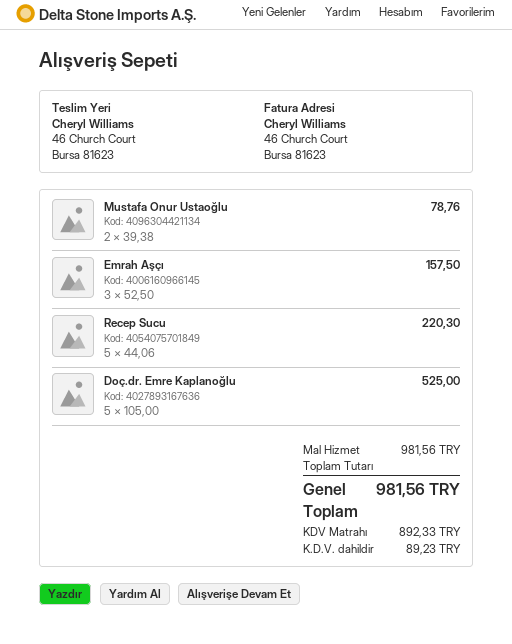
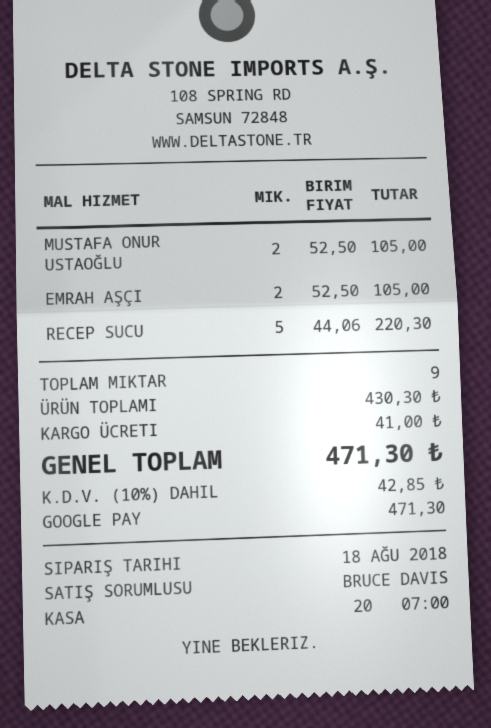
Mustafa Onur Ustaoğlu: 2 x 39.38 = 78.76 -> 2 x 52.50 = 105.00
Emrah Aşçı: 3 x 52.50 = 157.50 -> 2 x 52.50 = 105.00
Doç.dr. Emre Kaplanoğlu: 5 x 105.00 = 525.00 -> none
subtotal: 981.56 -> 430.30
shipping: none -> 41.00
tax: 89.23 -> 42.85
total: 981.56 -> 471.30

